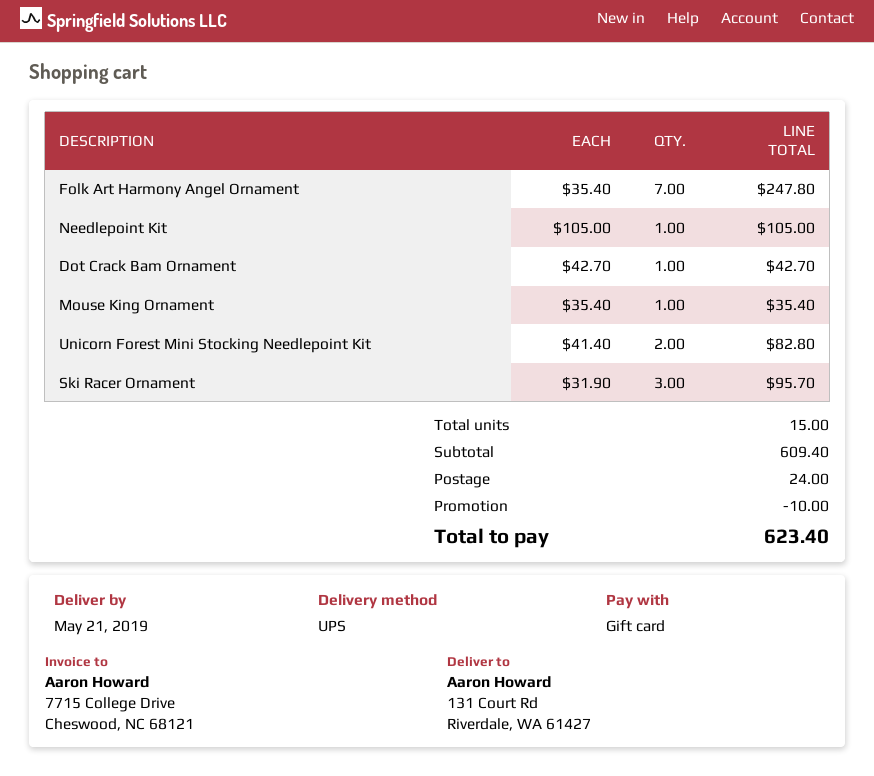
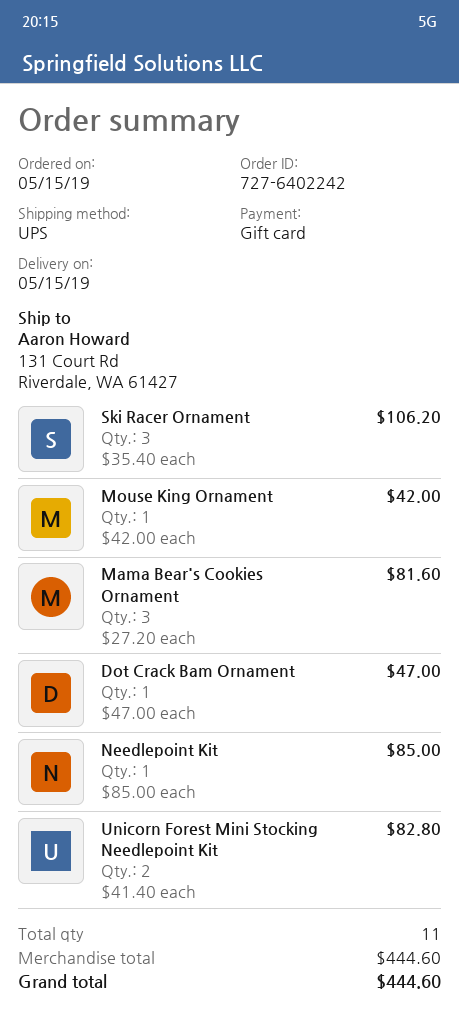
delivery date: 2019-05-21 -> 2019-05-15
Folk Art Harmony Angel Ornament: 7 x 35.40 = 247.80 -> none
Needlepoint Kit: 1 x 105.00 = 105.00 -> 1 x 85.00 = 85.00
Dot Crack Bam Ornament: 1 x 42.70 = 42.70 -> 1 x 47.00 = 47.00
Mouse King Ornament: 1 x 35.40 = 35.40 -> 1 x 42.00 = 42.00
Ski Racer Ornament: 3 x 31.90 = 95.70 -> 3 x 35.40 = 106.20
Mama Bear's Cookies Ornament: none -> 3 x 27.20 = 81.60
total quantity: 15 -> 11
subtotal: 609.40 -> 444.60
discount: 10.00 -> none
shipping: 24.00 -> none
total: 623.40 -> 444.60

